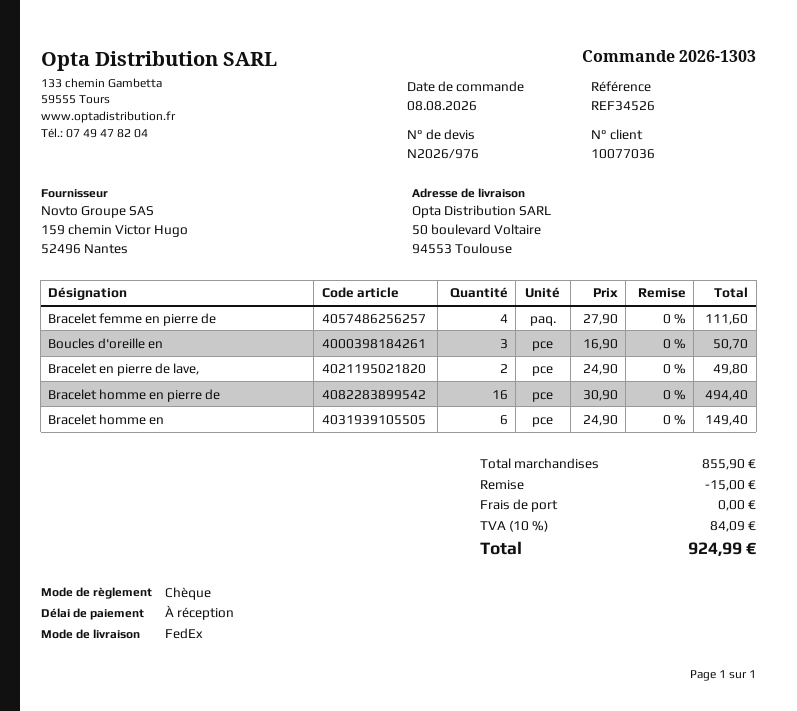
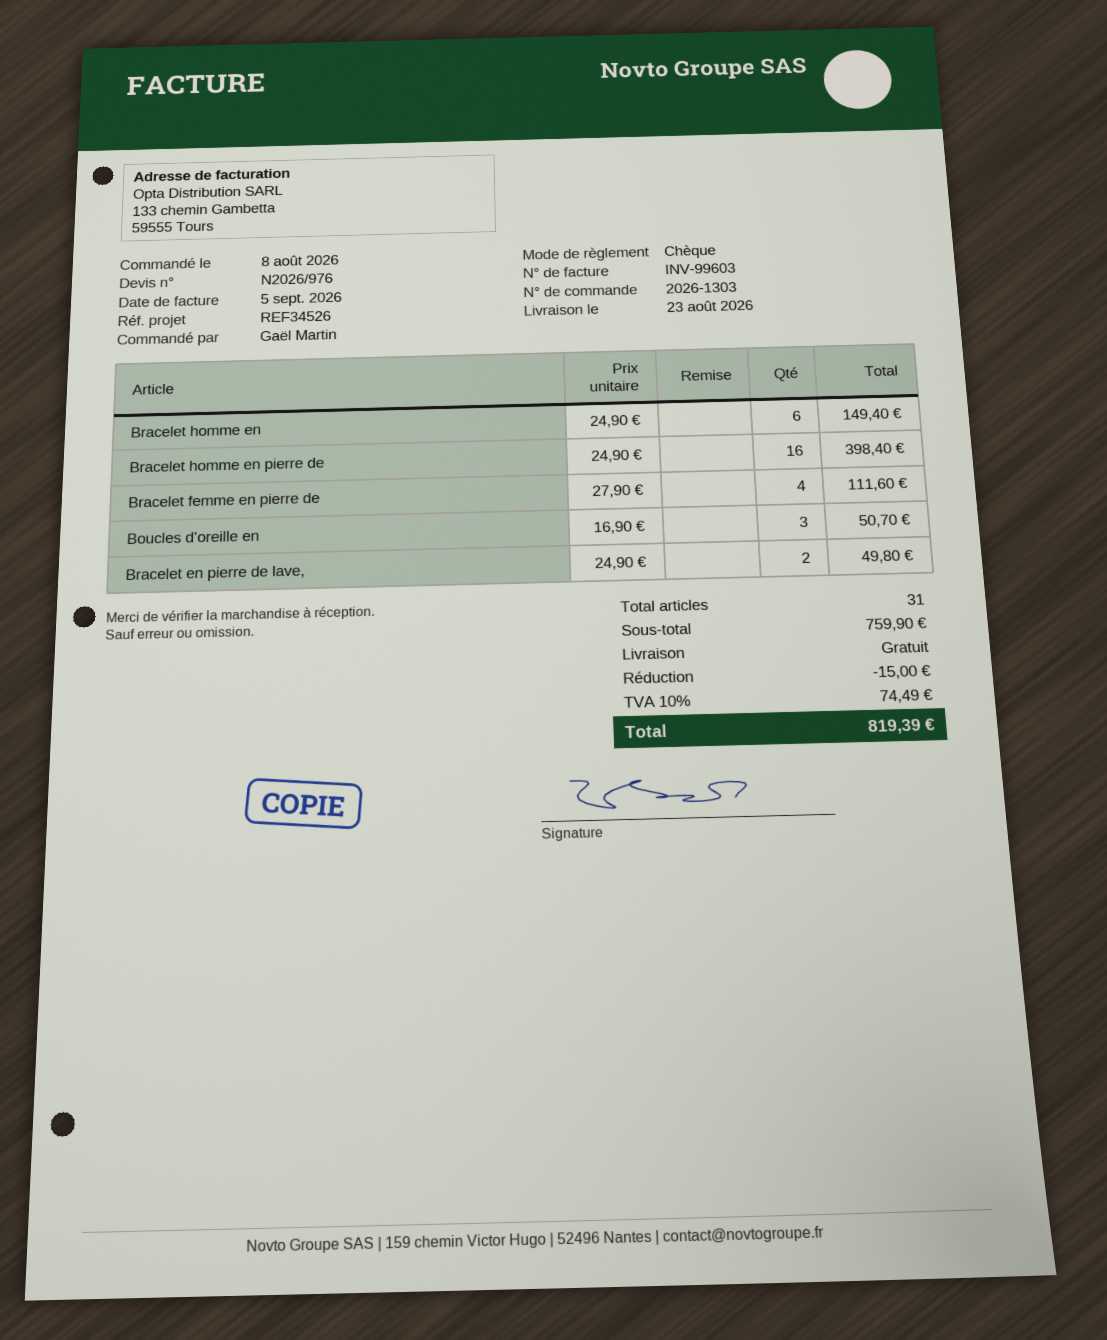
Bracelet homme en pierre de: 16 x 30.90 = 494.40 -> 16 x 24.90 = 398.40
subtotal: 855.90 -> 759.90
tax: 10% = 84.09 -> 10% = 74.49
total: 924.99 -> 819.39

